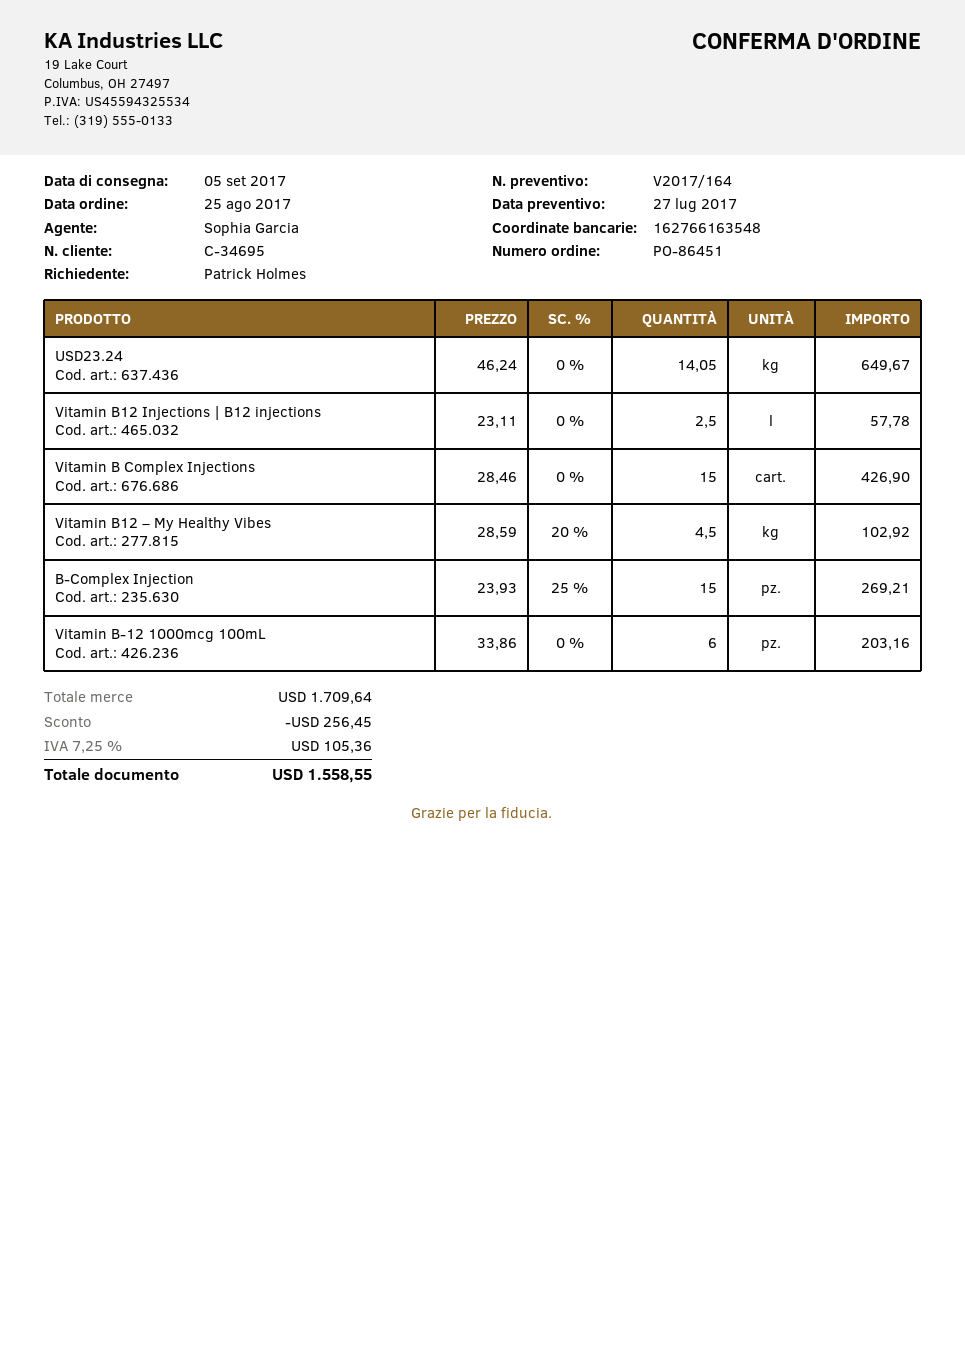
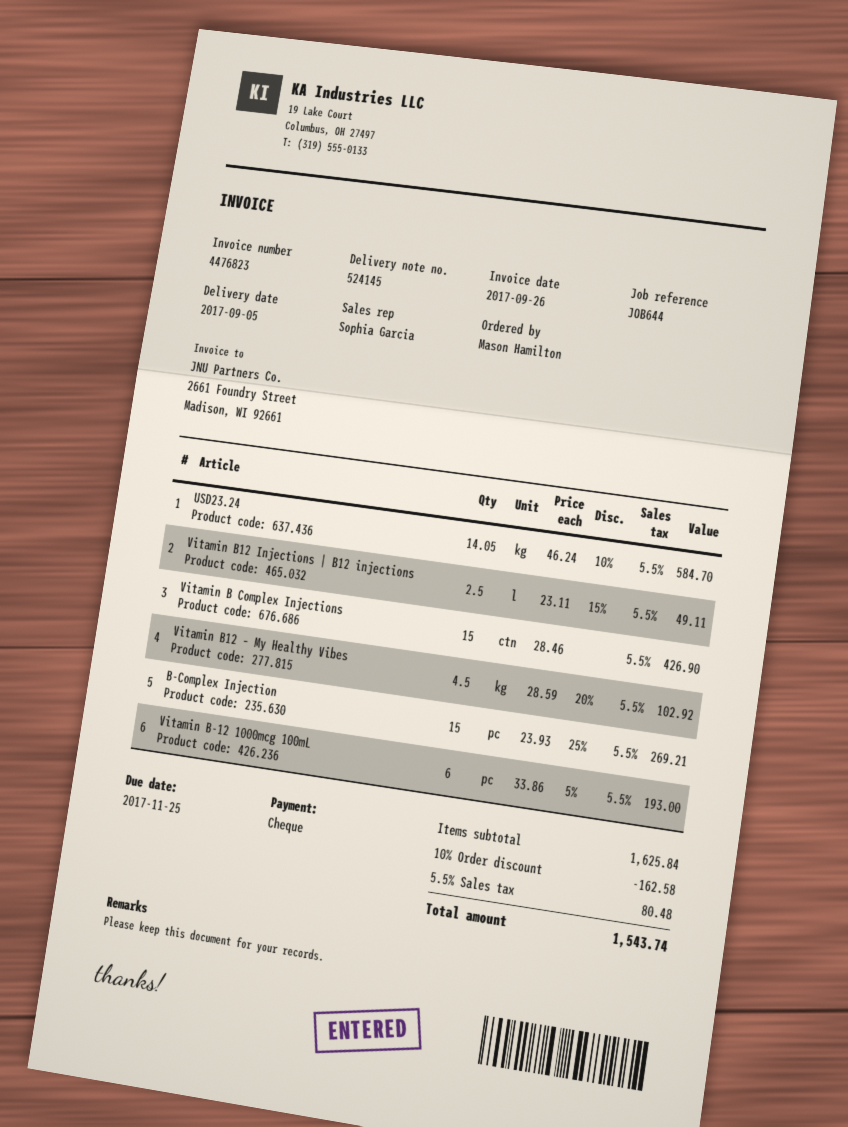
ordered by: Patrick Holmes -> Mason Hamilton
USD23.24: 14.05 x 46.24 = 649.67 -> 14.05 x 46.24 - 10% = 584.70
Vitamin B12 Injections | B12 injections: 2.5 x 23.11 = 57.78 -> 2.5 x 23.11 - 15% = 49.11
Vitamin B-12 1000mcg 100mL: 6 x 33.86 = 203.16 -> 6 x 33.86 - 5% = 193.00
subtotal: 1709.64 -> 1625.84
discount: 256.45 -> 162.58
tax: 7.25% = 105.36 -> 5.5% = 80.48
total: 1558.55 -> 1543.74

